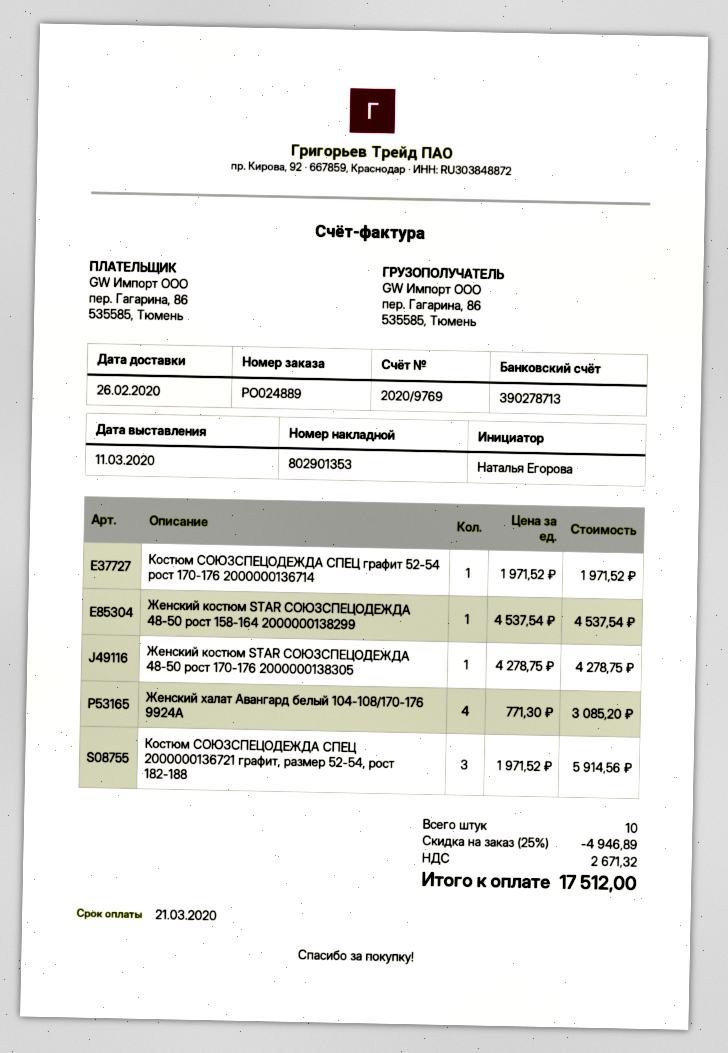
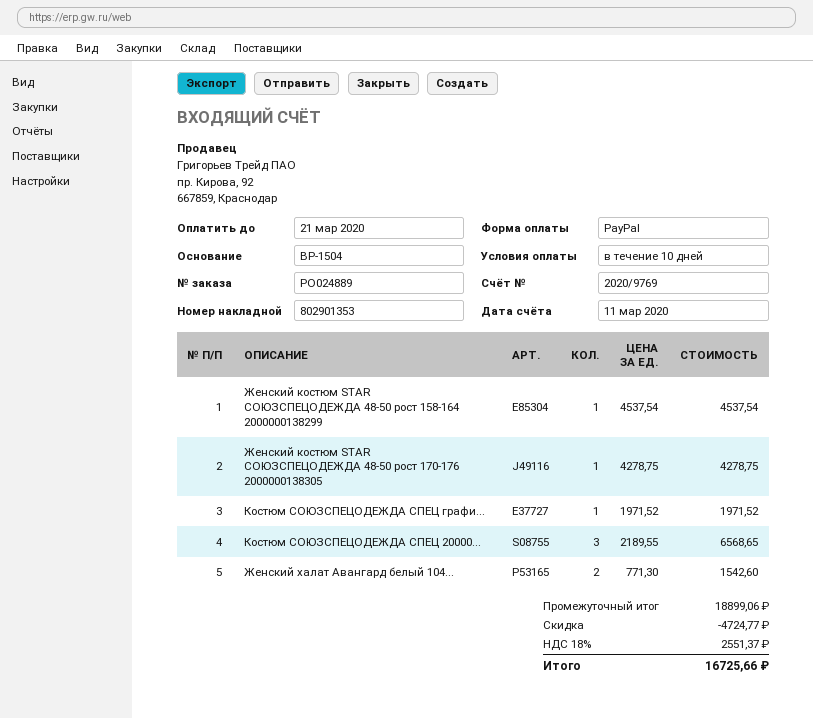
Женский халат Авангард белый 104-108/170-176 9924А: 4 x 771.30 = 3085.20 -> 2 x 771.30 = 1542.60
Костюм СОЮЗСПЕЦОДЕЖДА СПЕЦ 2000000136721 графит, размер 52-54, рост 182-188: 3 x 1971.52 = 5914.56 -> 3 x 2189.55 = 6568.65
discount: 4946.89 -> 4724.77
tax: 2671.32 -> 2551.37
total: 17512.00 -> 16725.66

